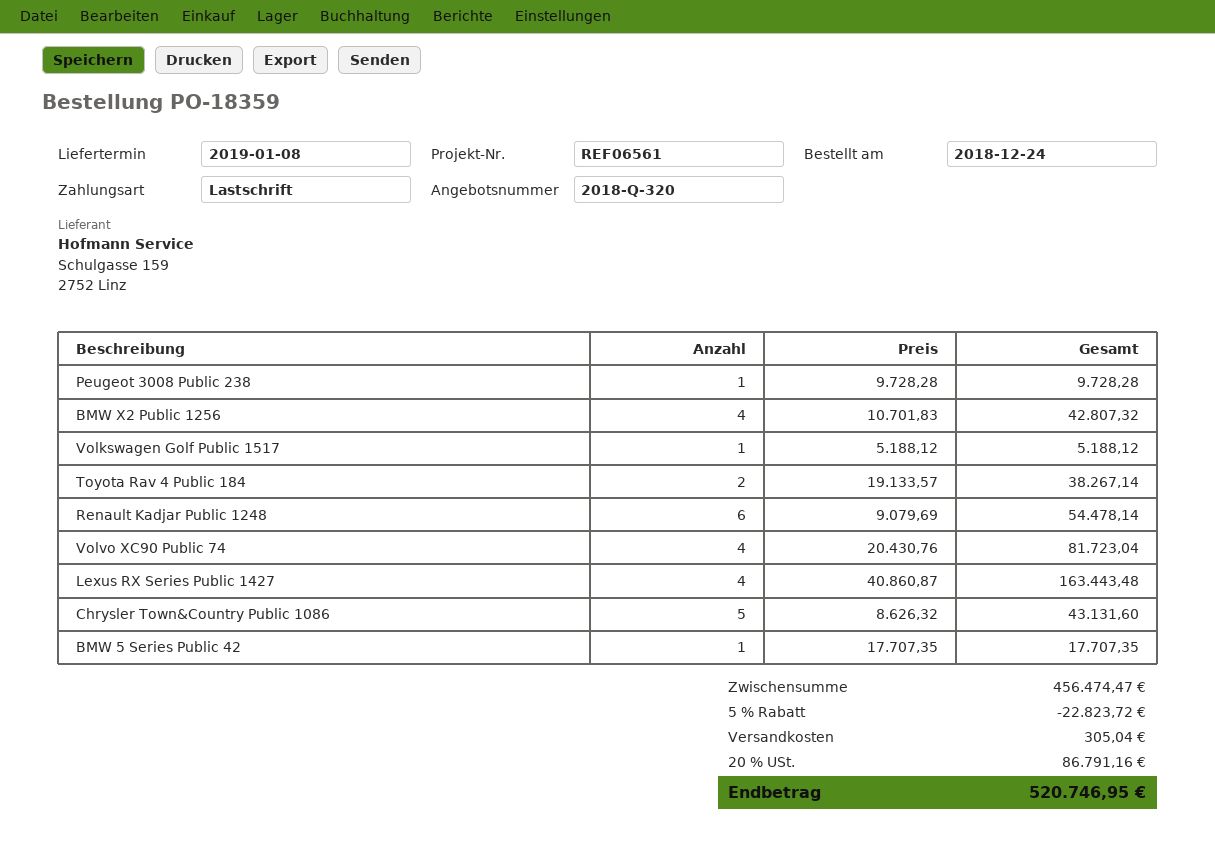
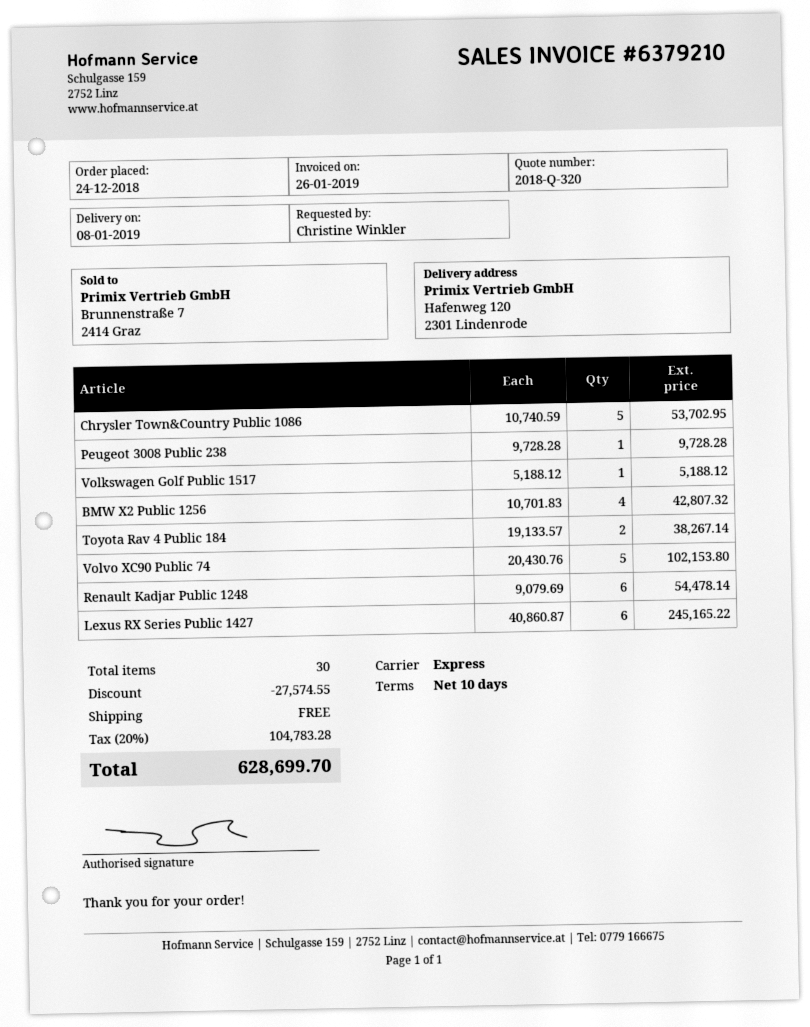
Volvo XC90 Public 74: 4 x 20430.76 = 81723.04 -> 5 x 20430.76 = 102153.80
Lexus RX Series Public 1427: 4 x 40860.87 = 163443.48 -> 6 x 40860.87 = 245165.22
Chrysler Town&Country Public 1086: 5 x 8626.32 = 43131.60 -> 5 x 10740.59 = 53702.95
BMW 5 Series Public 42: 1 x 17707.35 = 17707.35 -> none
discount: 22823.72 -> 27574.55
shipping: 305.04 -> 0.00
tax: 20% = 86791.16 -> 20% = 104783.28
total: 520746.95 -> 628699.70

